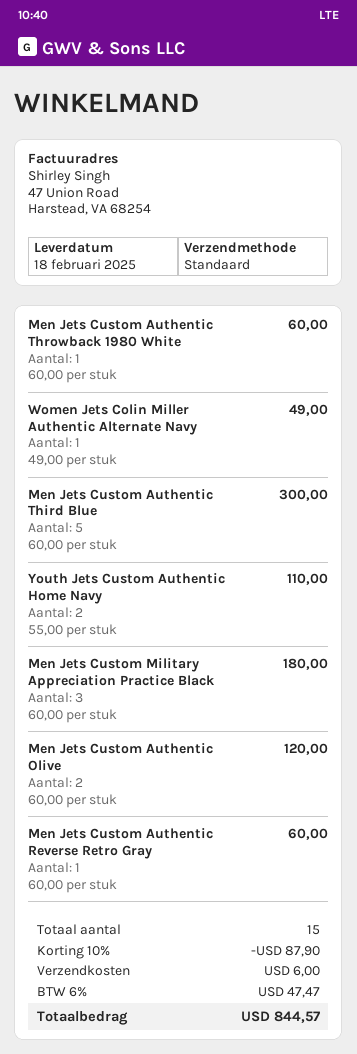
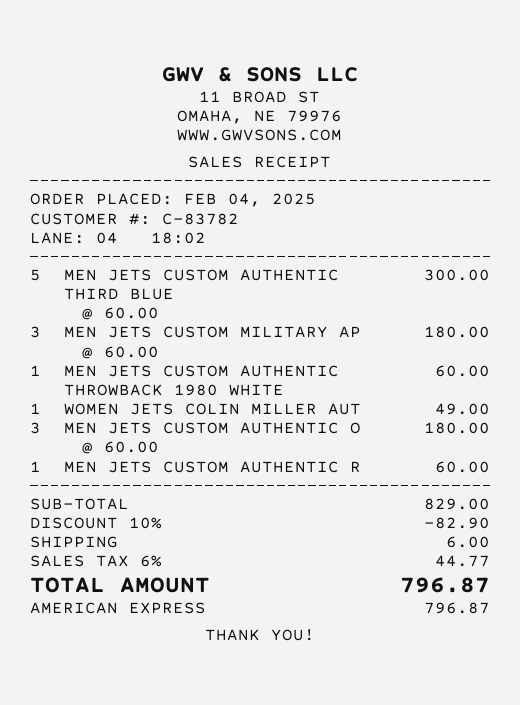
Youth Jets Custom Authentic Home Navy: 2 x 55.00 = 110.00 -> none
Men Jets Custom Authentic Olive: 2 x 60.00 = 120.00 -> 3 x 60.00 = 180.00
discount: 10% = 87.90 -> 10% = 82.90
tax: 6% = 47.47 -> 6% = 44.77
total: 844.57 -> 796.87

